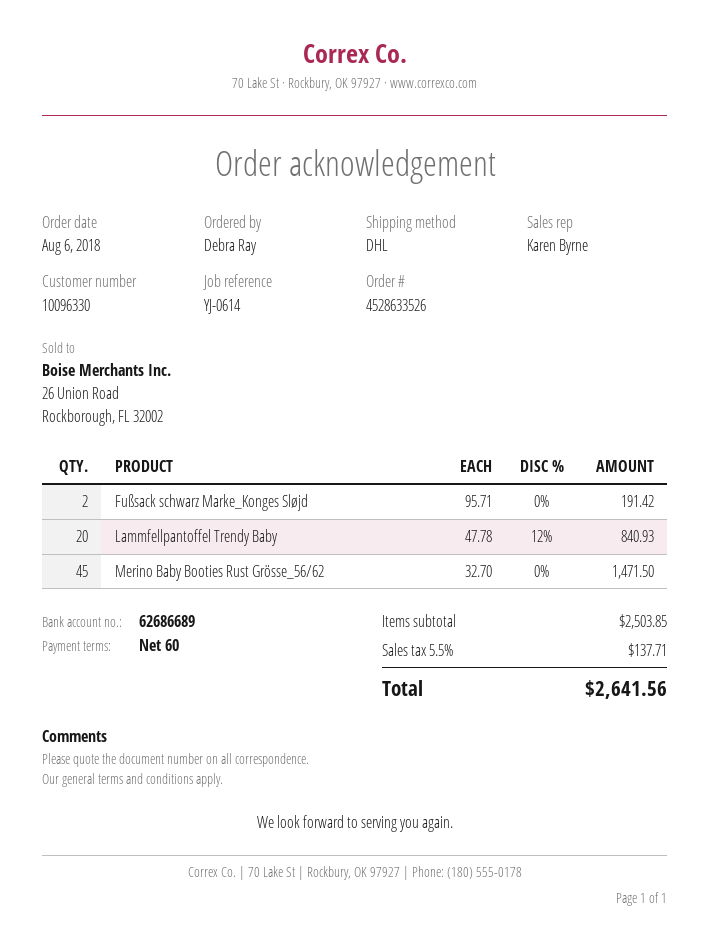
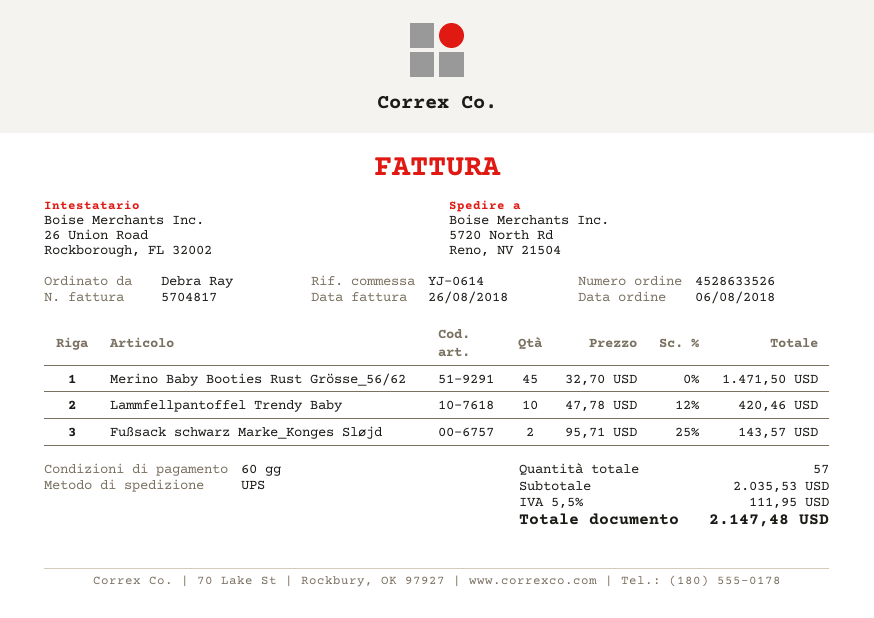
shipping method: DHL -> UPS
Fußsack schwarz Marke_Konges Sløjd: 2 x 95.71 = 191.42 -> 2 x 95.71 - 25% = 143.57
Lammfellpantoffel Trendy Baby: 20 x 47.78 - 12% = 840.93 -> 10 x 47.78 - 12% = 420.46
subtotal: 2503.85 -> 2035.53
tax: 5.5% = 137.71 -> 5.5% = 111.95
total: 2641.56 -> 2147.48

